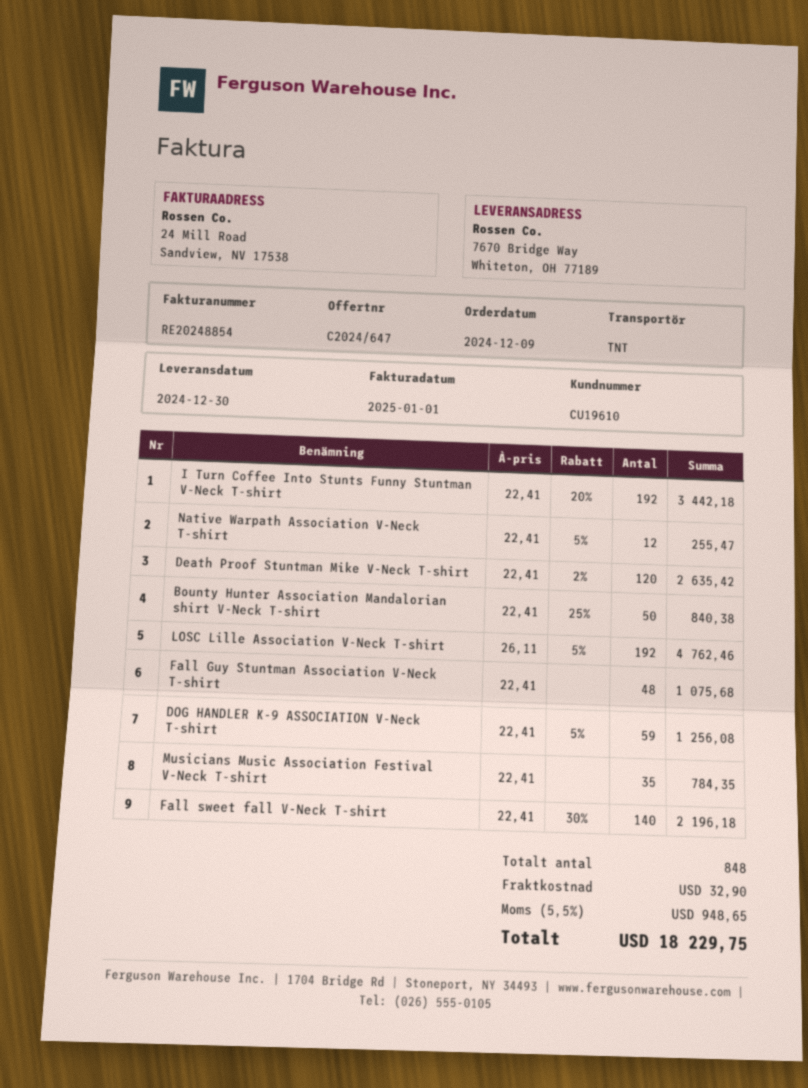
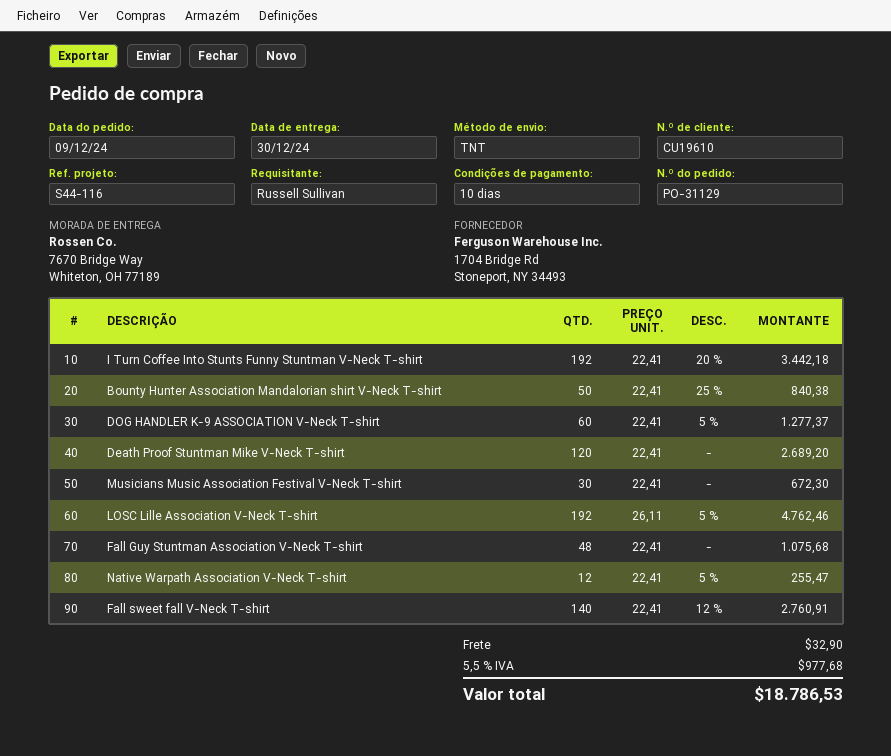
Death Proof Stuntman Mike V-Neck T-shirt: 120 x 22.41 - 2% = 2635.42 -> 120 x 22.41 = 2689.20
DOG HANDLER K-9 ASSOCIATION V-Neck T-shirt: 59 x 22.41 - 5% = 1256.08 -> 60 x 22.41 - 5% = 1277.37
Musicians Music Association Festival V-Neck T-shirt: 35 x 22.41 = 784.35 -> 30 x 22.41 = 672.30
Fall sweet fall V-Neck T-shirt: 140 x 22.41 - 30% = 2196.18 -> 140 x 22.41 - 12% = 2760.91
tax: 5.5% = 948.65 -> 5.5% = 977.68
total: 18229.75 -> 18786.53

